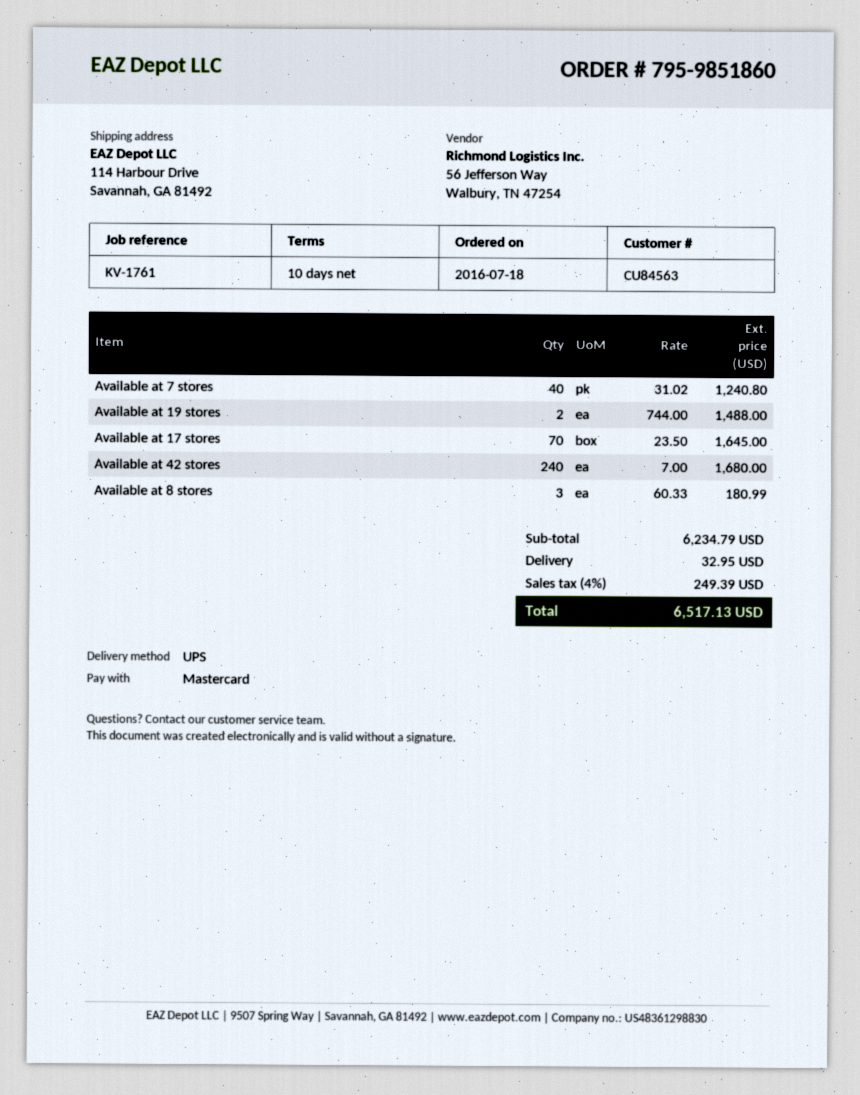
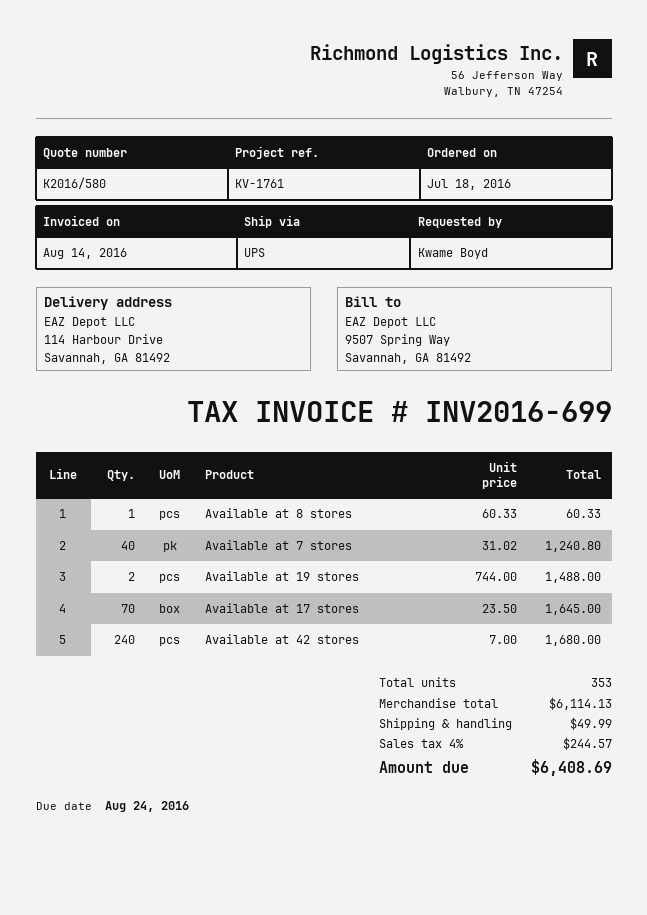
Available at 8 stores: 3 x 60.33 = 180.99 -> 1 x 60.33 = 60.33
subtotal: 6234.79 -> 6114.13
shipping: 32.95 -> 49.99
tax: 4% = 249.39 -> 4% = 244.57
total: 6517.13 -> 6408.69

